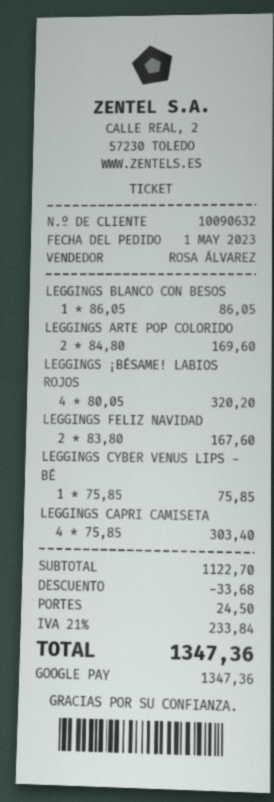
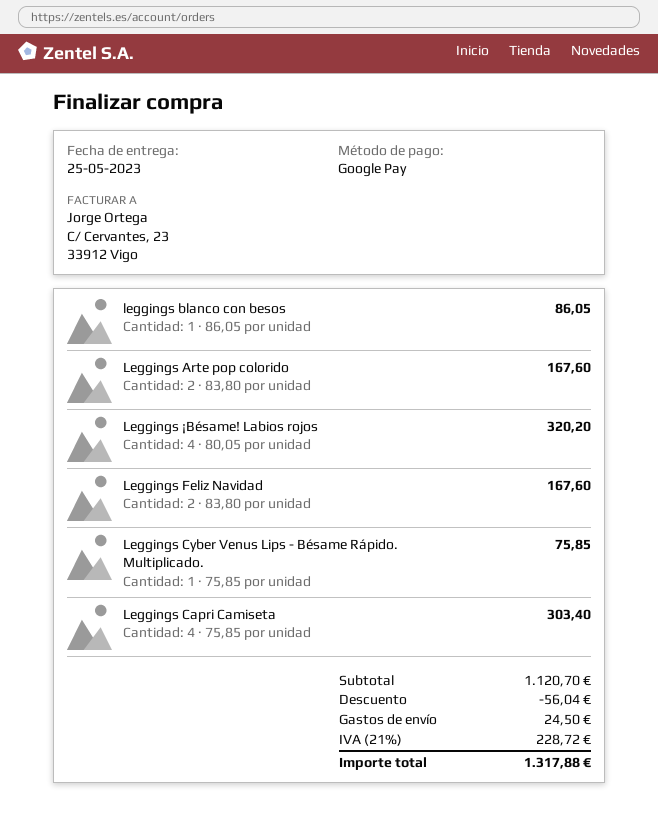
LEGGINGS ARTE POP COLORIDO: 2 x 84.80 = 169.60 -> 2 x 83.80 = 167.60
subtotal: 1122.70 -> 1120.70
discount: 33.68 -> 56.04
tax: 21% = 233.84 -> 21% = 228.72
total: 1347.36 -> 1317.88

